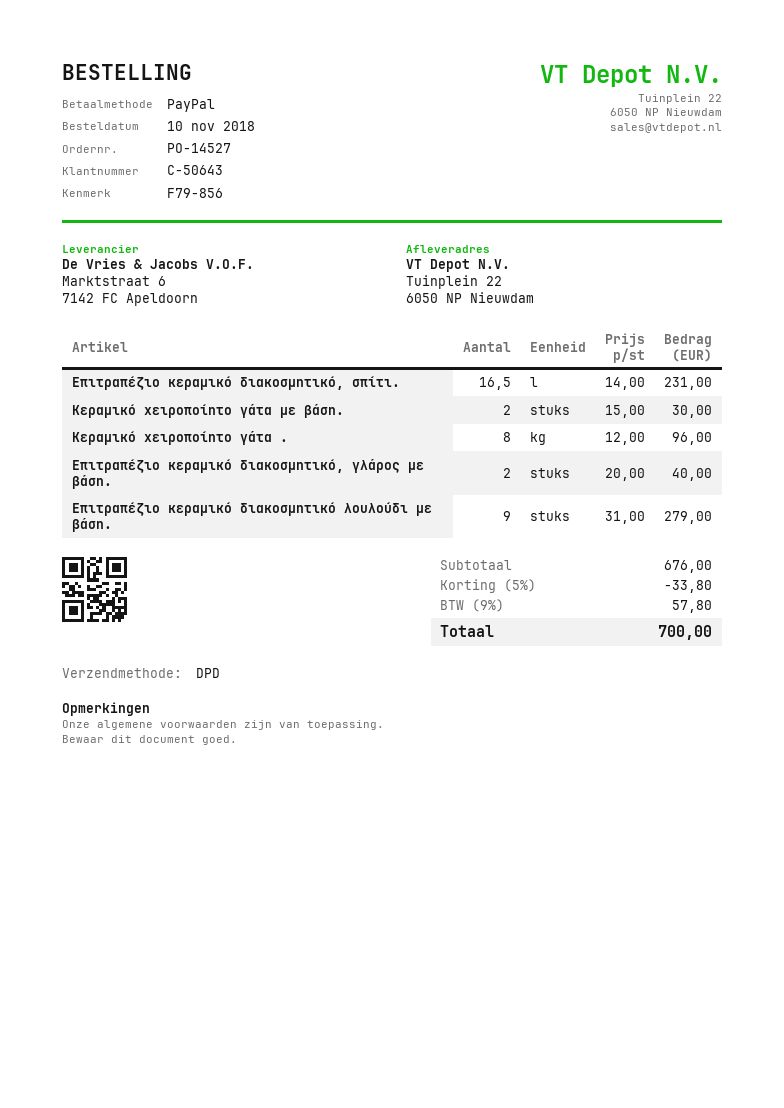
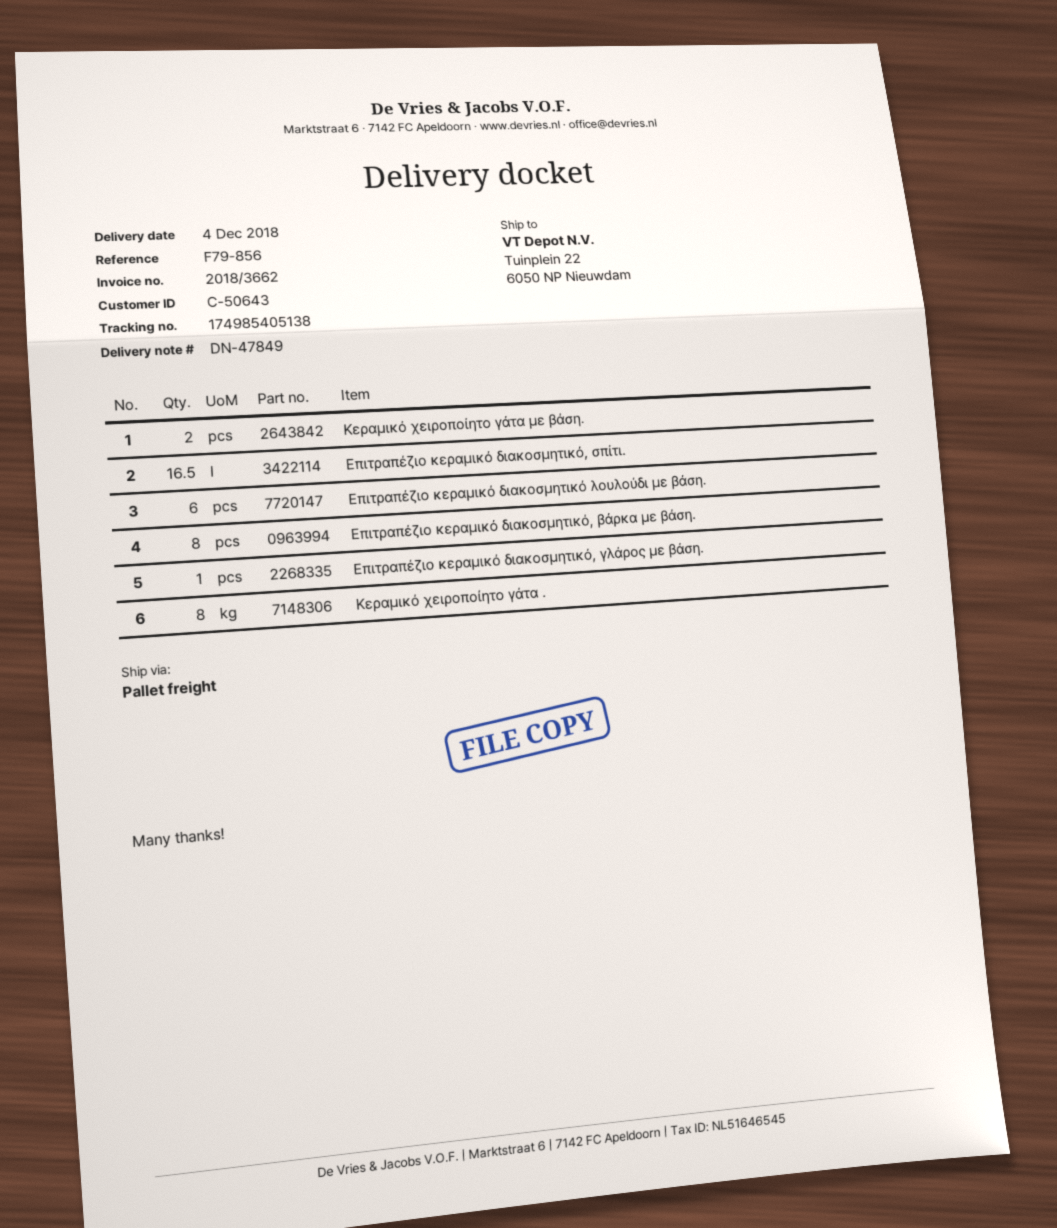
shipping method: DPD -> pallet freight
Επιτραπέζιο κεραμικό διακοσμητικό, γλάρος με βάση.: 2 -> 1
Επιτραπέζιο κεραμικό διακοσμητικό λουλούδι με βάση.: 9 -> 6
Επιτραπέζιο κεραμικό διακοσμητικό, βάρκα με βάση.: none -> 8

